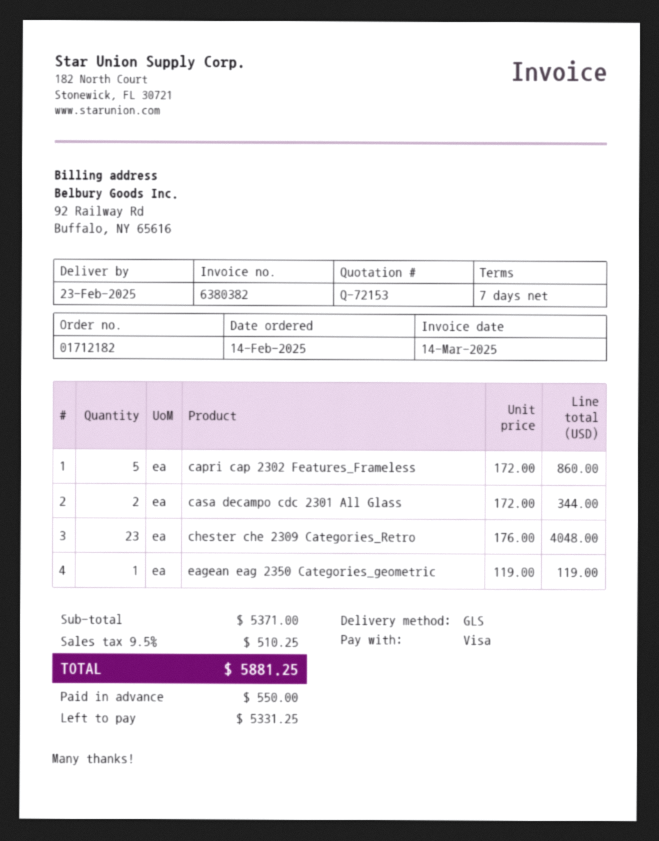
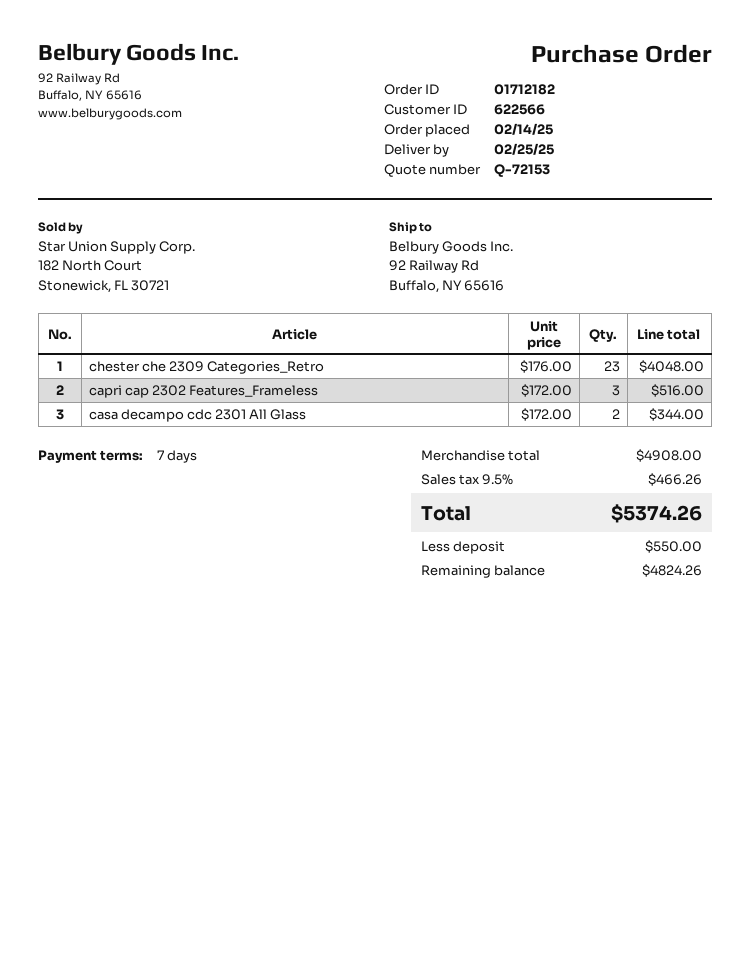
delivery date: 2025-02-23 -> 2025-02-25
capri cap 2302 Features_Frameless: 5 x 172.00 = 860.00 -> 3 x 172.00 = 516.00
eagean eag 2350 Categories_geometric: 1 x 119.00 = 119.00 -> none
subtotal: 5371.00 -> 4908.00
tax: 9.5% = 510.25 -> 9.5% = 466.26
total: 5881.25 -> 5374.26
balance: 5331.25 -> 4824.26

